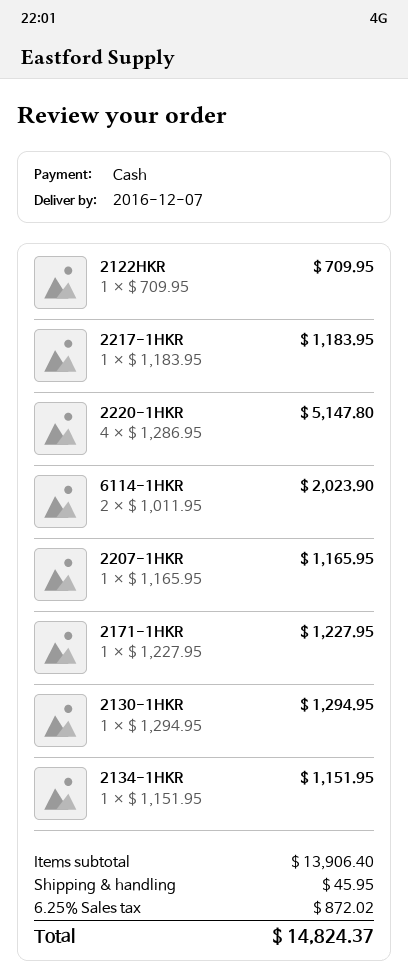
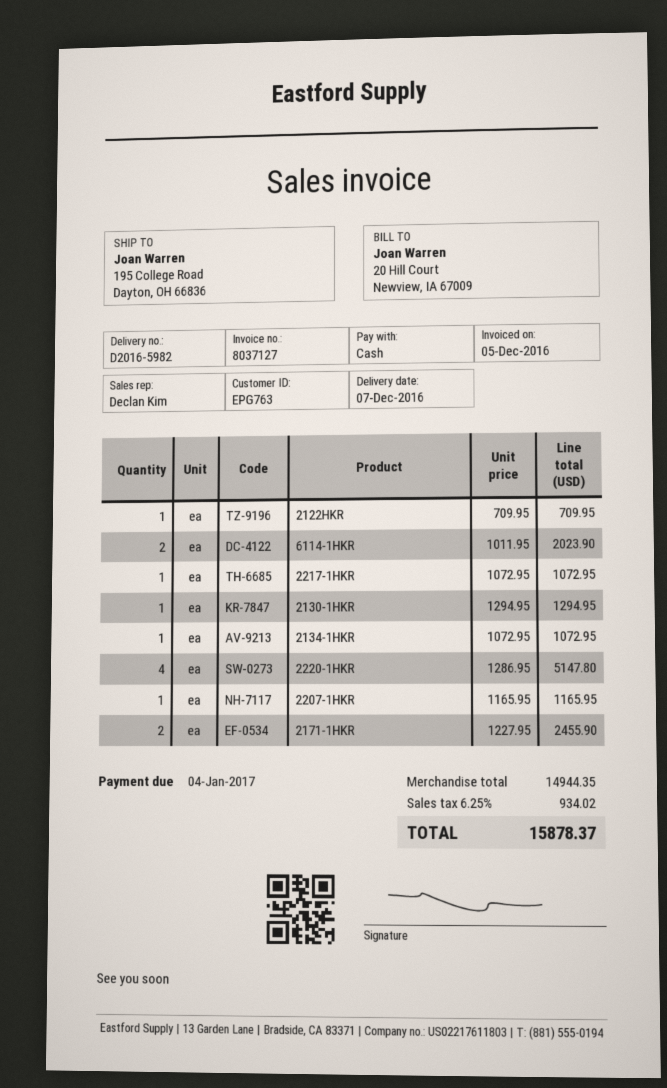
2217-1HKR: 1 x 1183.95 = 1183.95 -> 1 x 1072.95 = 1072.95
2171-1HKR: 1 x 1227.95 = 1227.95 -> 2 x 1227.95 = 2455.90
2134-1HKR: 1 x 1151.95 = 1151.95 -> 1 x 1072.95 = 1072.95
subtotal: 13906.40 -> 14944.35
shipping: 45.95 -> none
tax: 6.25% = 872.02 -> 6.25% = 934.02
total: 14824.37 -> 15878.37

